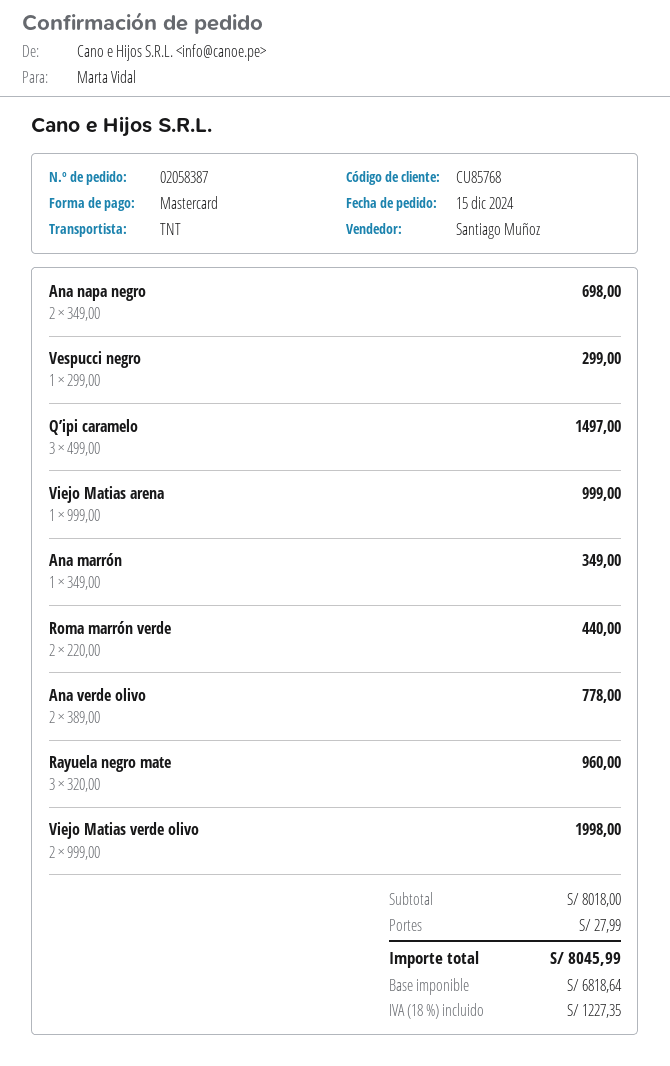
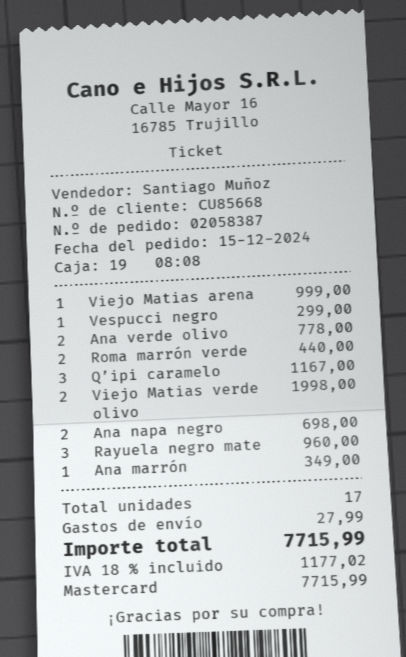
customer number: CU85768 -> CU85668
Q’ipi caramelo: 3 for 1497.00 -> 3 for 1167.00
tax: 18% = 1227.35 -> 18% = 1177.02
total: 8045.99 -> 7715.99

